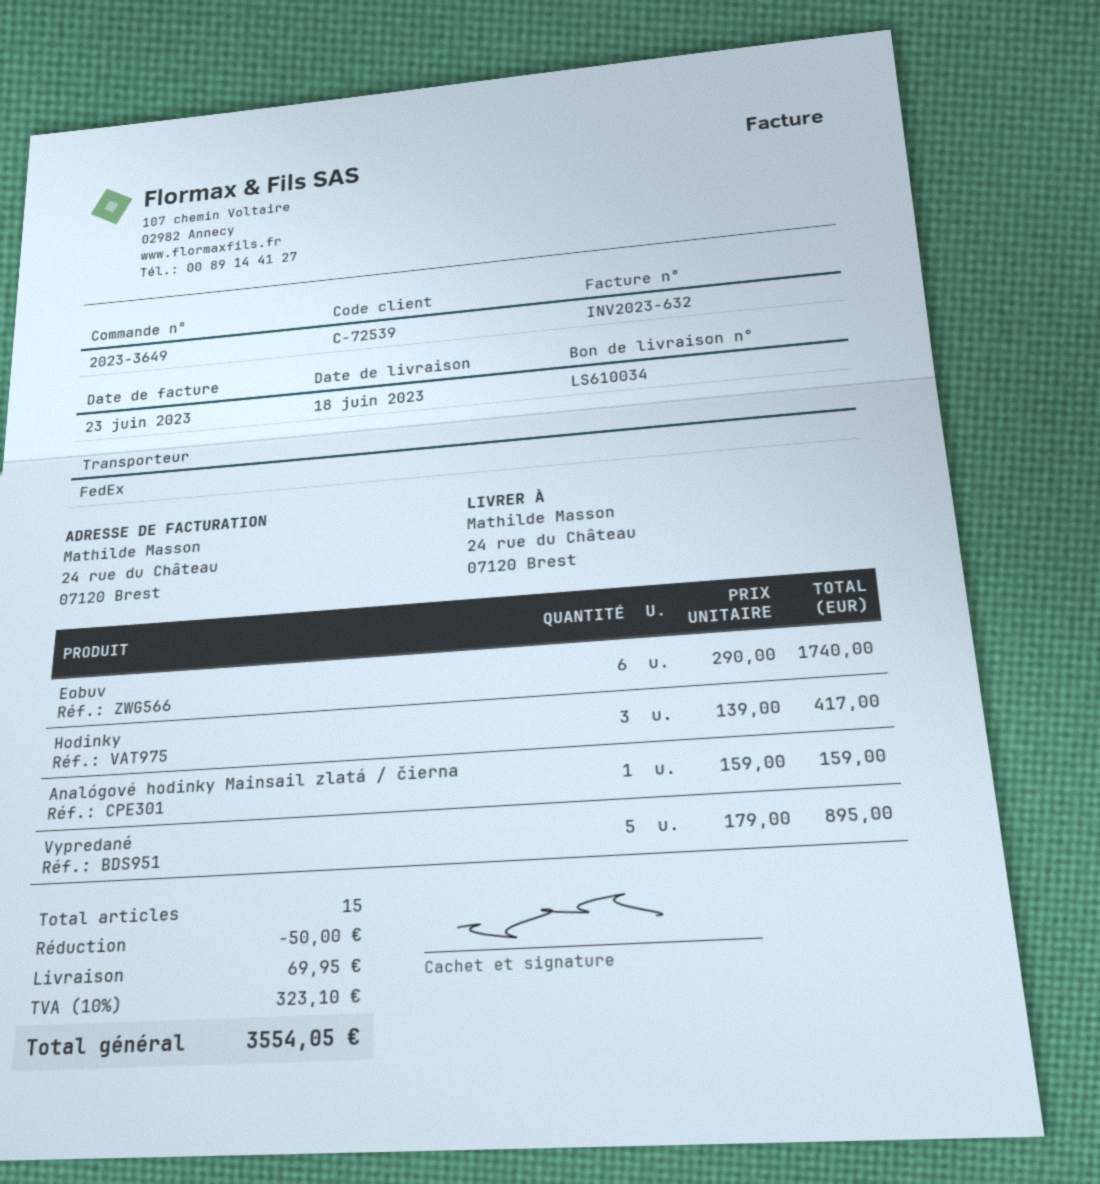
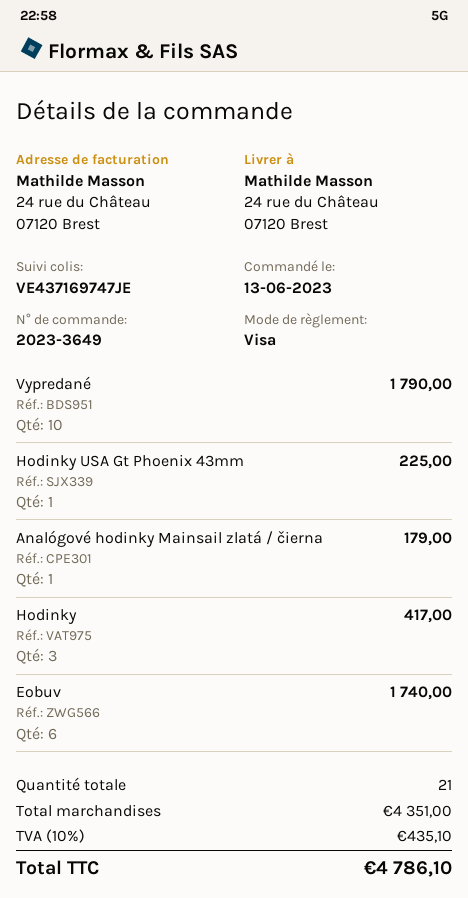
Analógové hodinky Mainsail zlatá / čierna: 1 for 159.00 -> 1 for 179.00
Vypredané: 5 for 895.00 -> 10 for 1790.00
Hodinky USA Gt Phoenix 43mm: none -> 1 for 225.00
total quantity: 15 -> 21
discount: 50.00 -> none
shipping: 69.95 -> none
tax: 10% = 323.10 -> 10% = 435.10
total: 3554.05 -> 4786.10

